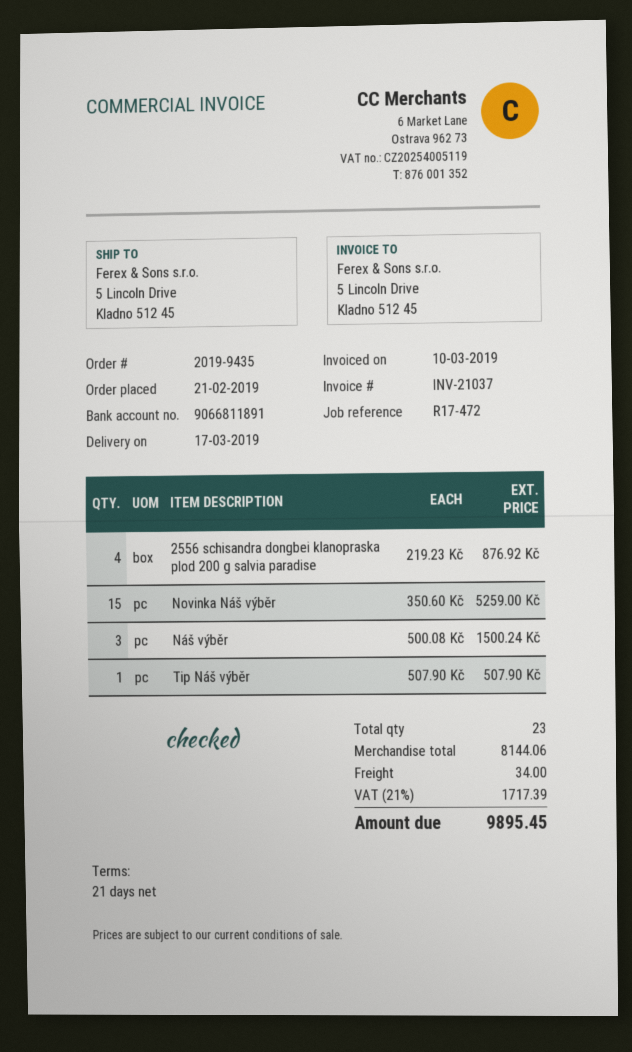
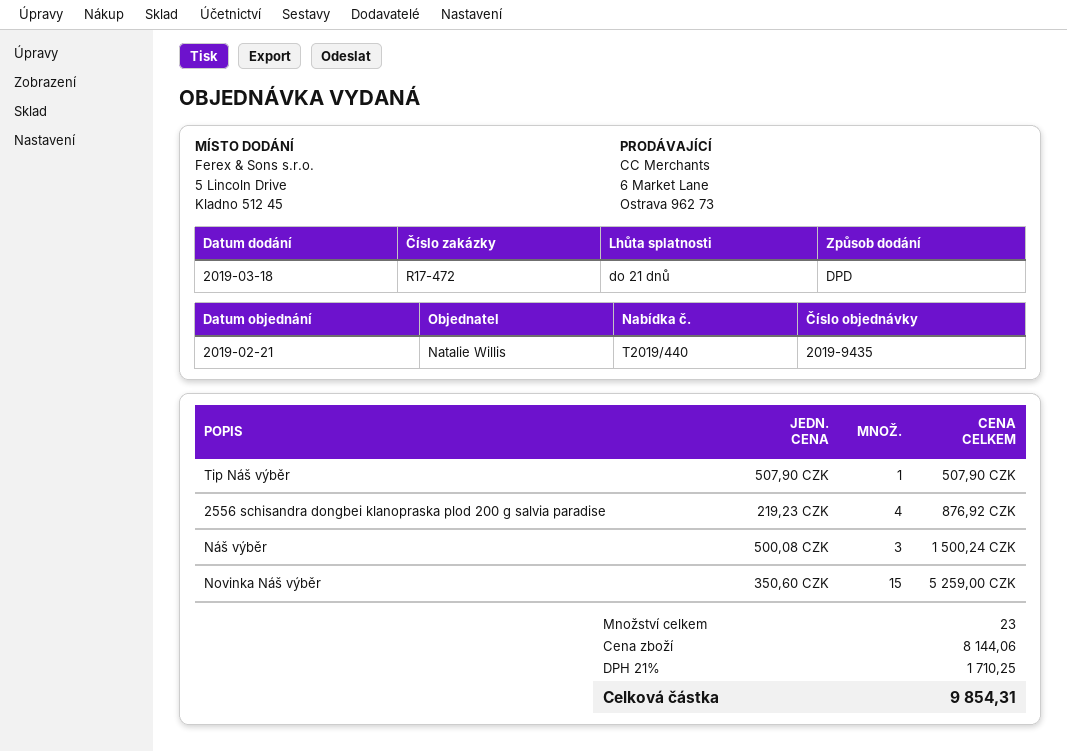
delivery date: 2019-03-17 -> 2019-03-18
shipping: 34.00 -> none
tax: 21% = 1717.39 -> 21% = 1710.25
total: 9895.45 -> 9854.31

